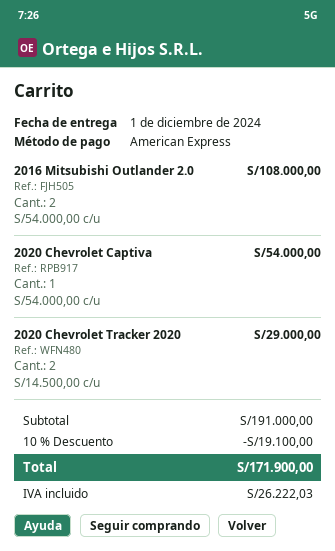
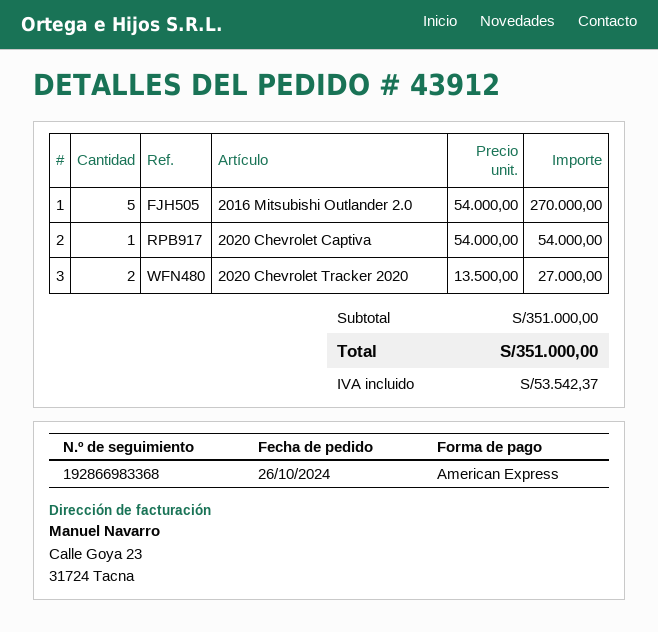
2016 Mitsubishi Outlander 2.0: 2 x 54000.00 = 108000.00 -> 5 x 54000.00 = 270000.00
2020 Chevrolet Tracker 2020: 2 x 14500.00 = 29000.00 -> 2 x 13500.00 = 27000.00
subtotal: 191000.00 -> 351000.00
discount: 10% = 19100.00 -> none
tax: 26222.03 -> 53542.37
total: 171900.00 -> 351000.00

